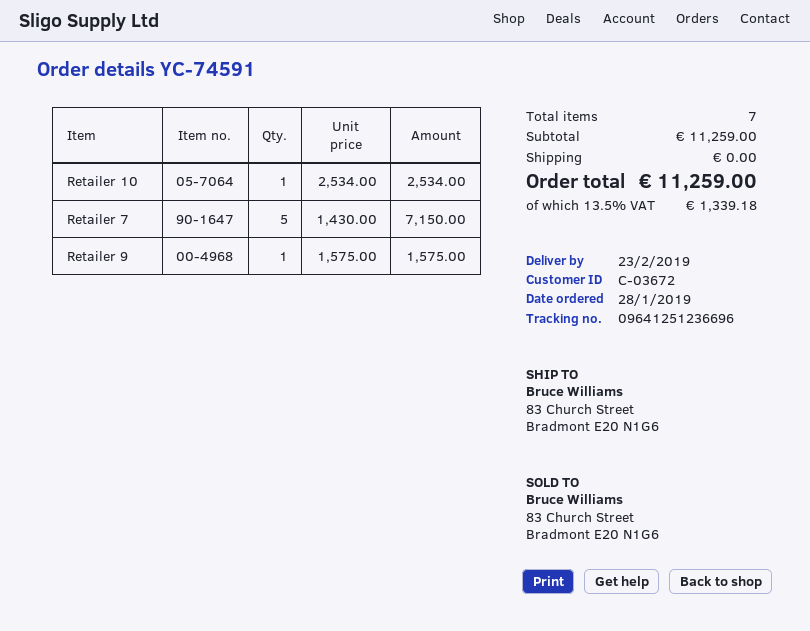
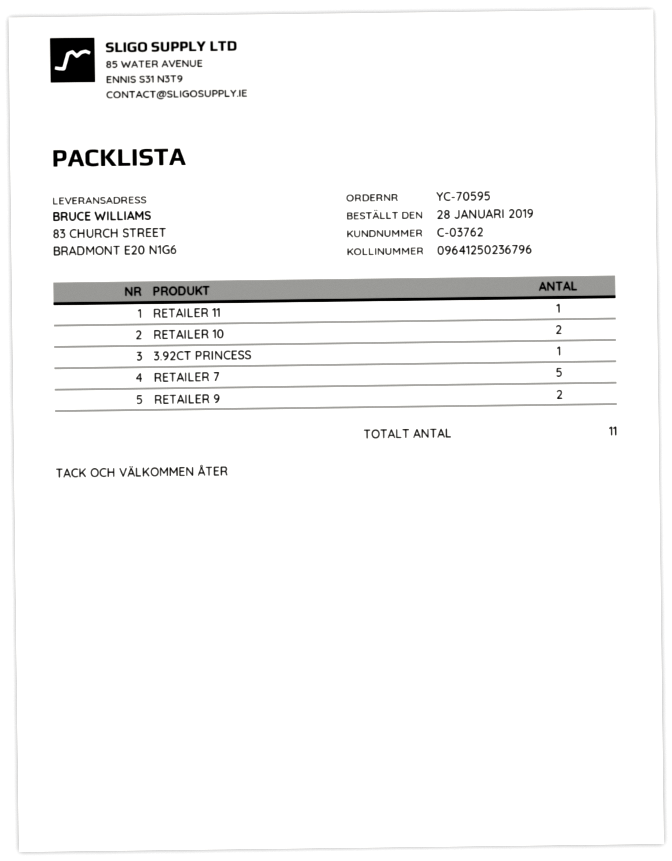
order number: YC-74591 -> YC-70595
customer number: C-03672 -> C-03762
tracking number: 09641251236696 -> 09641250236796
Retailer 10: 1 -> 2
Retailer 9: 1 -> 2
RETAILER 11: none -> 1
3.92CT PRINCESS: none -> 1
total quantity: 7 -> 11

